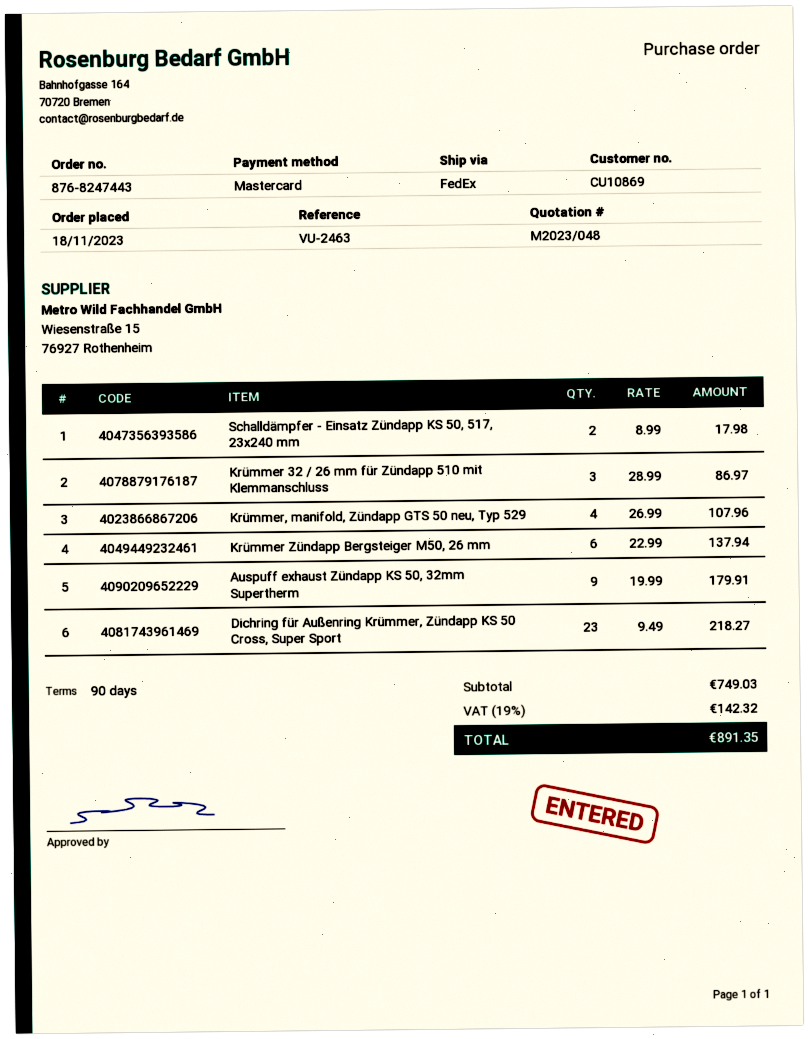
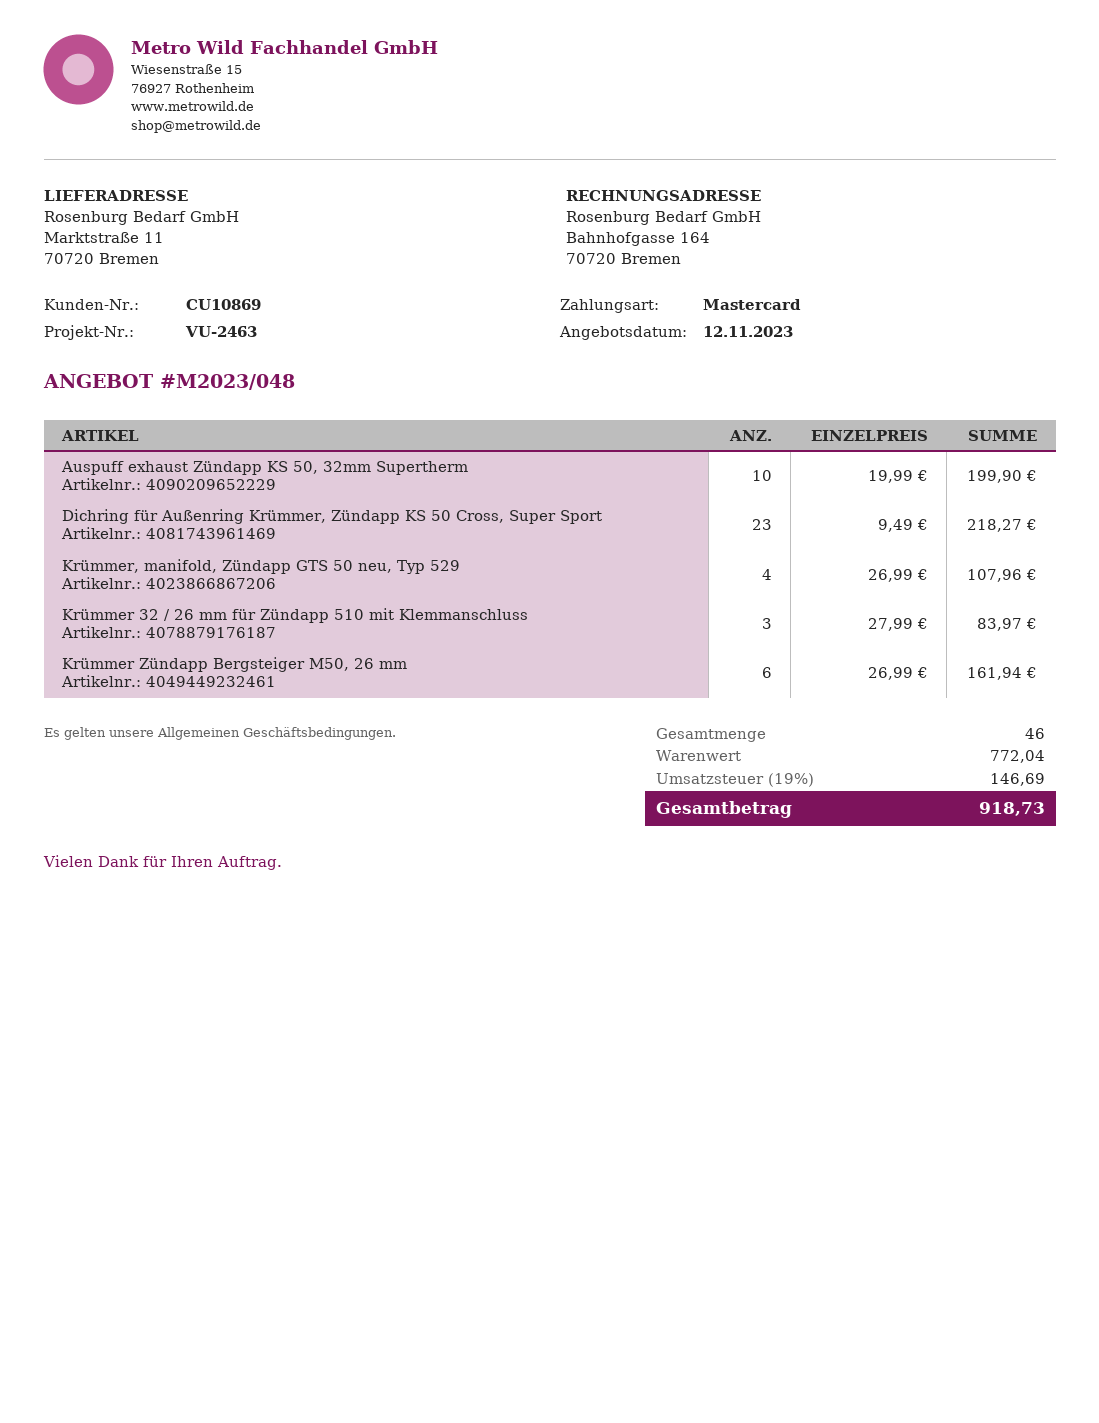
Schalldämpfer - Einsatz Zündapp KS 50, 517, 23x240 mm: 2 x 8.99 = 17.98 -> none
Krümmer 32 / 26 mm für Zündapp 510 mit Klemmanschluss: 3 x 28.99 = 86.97 -> 3 x 27.99 = 83.97
Krümmer Zündapp Bergsteiger M50, 26 mm: 6 x 22.99 = 137.94 -> 6 x 26.99 = 161.94
Auspuff exhaust Zündapp KS 50, 32mm Supertherm: 9 x 19.99 = 179.91 -> 10 x 19.99 = 199.90
subtotal: 749.03 -> 772.04
tax: 19% = 142.32 -> 19% = 146.69
total: 891.35 -> 918.73

